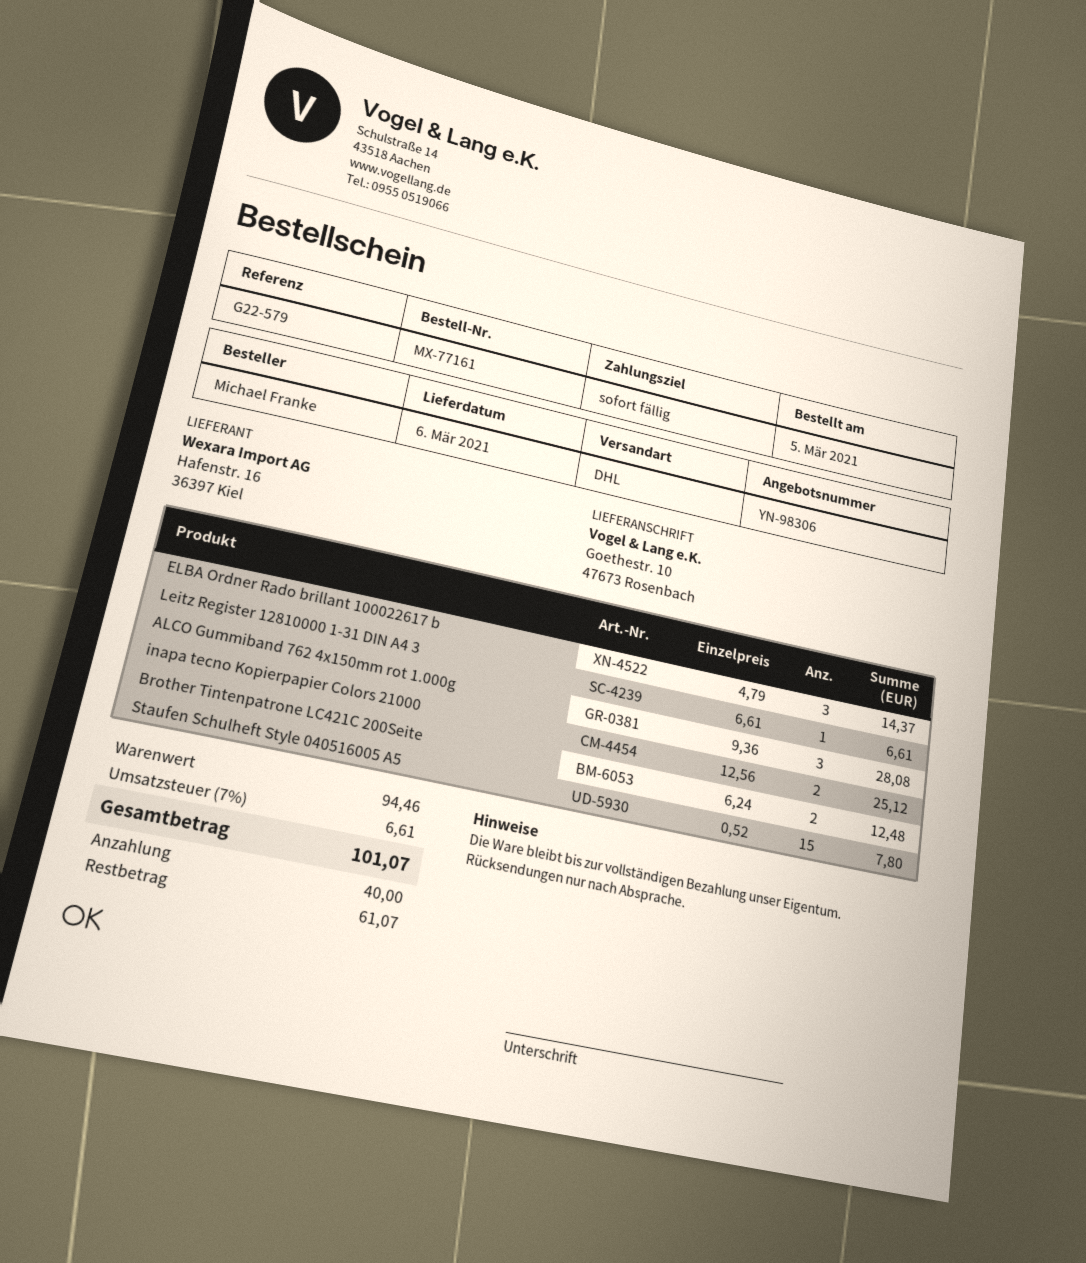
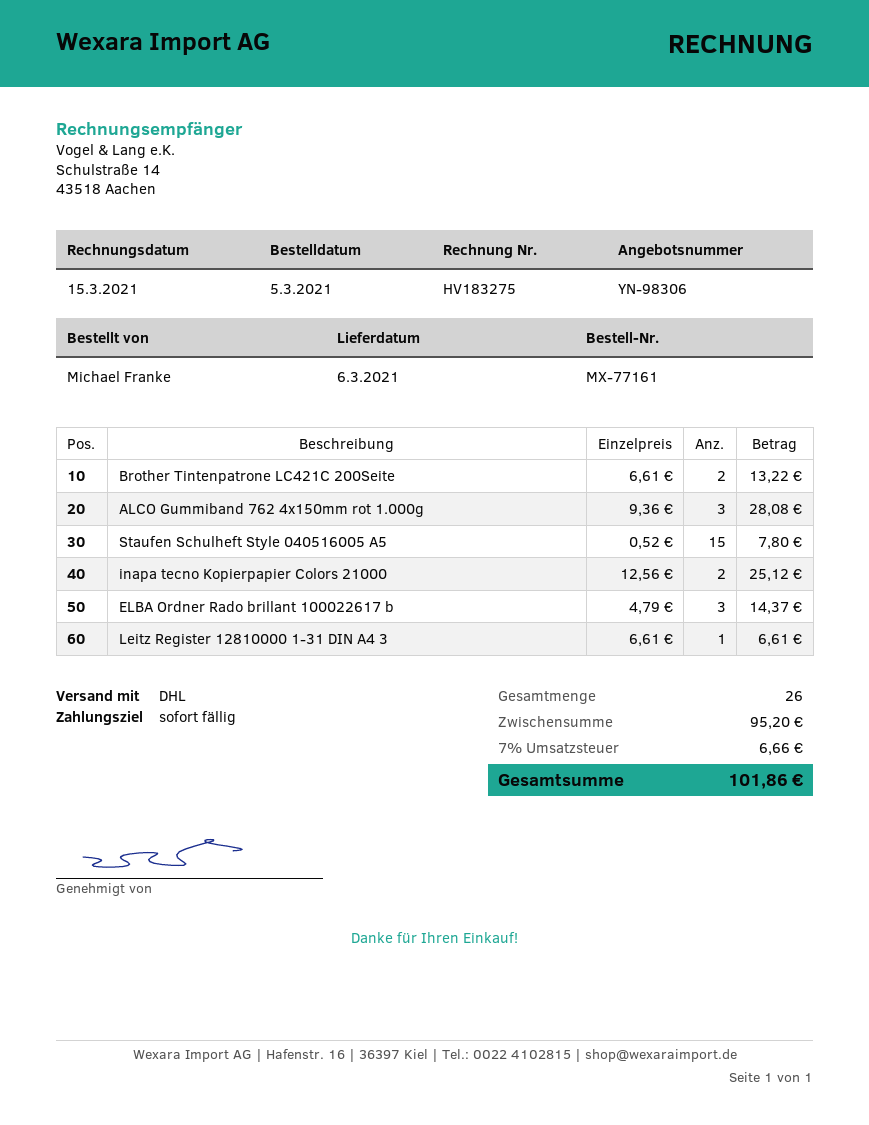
Brother Tintenpatrone LC421C 200Seite: 2 x 6.24 = 12.48 -> 2 x 6.61 = 13.22
subtotal: 94.46 -> 95.20
tax: 7% = 6.61 -> 7% = 6.66
total: 101.07 -> 101.86

